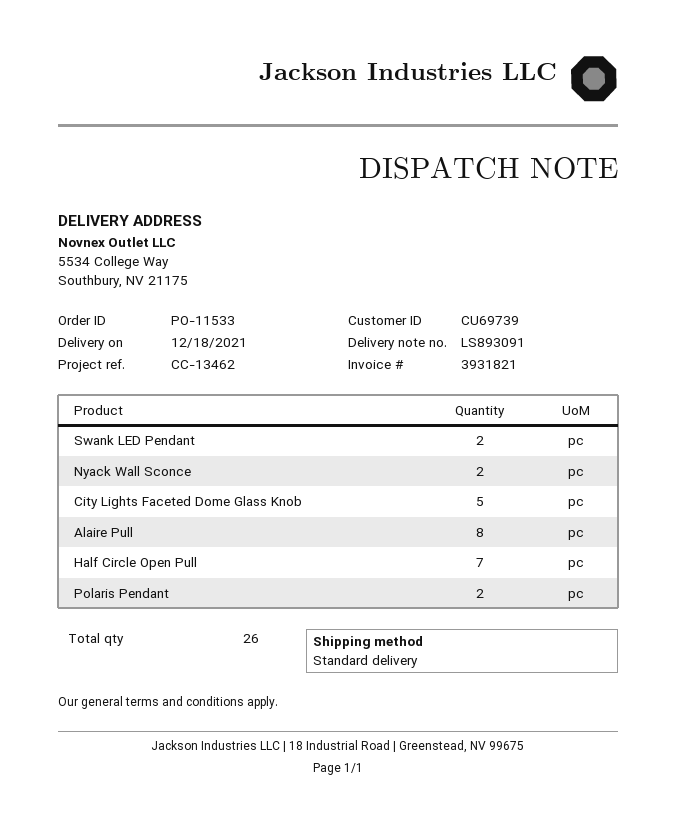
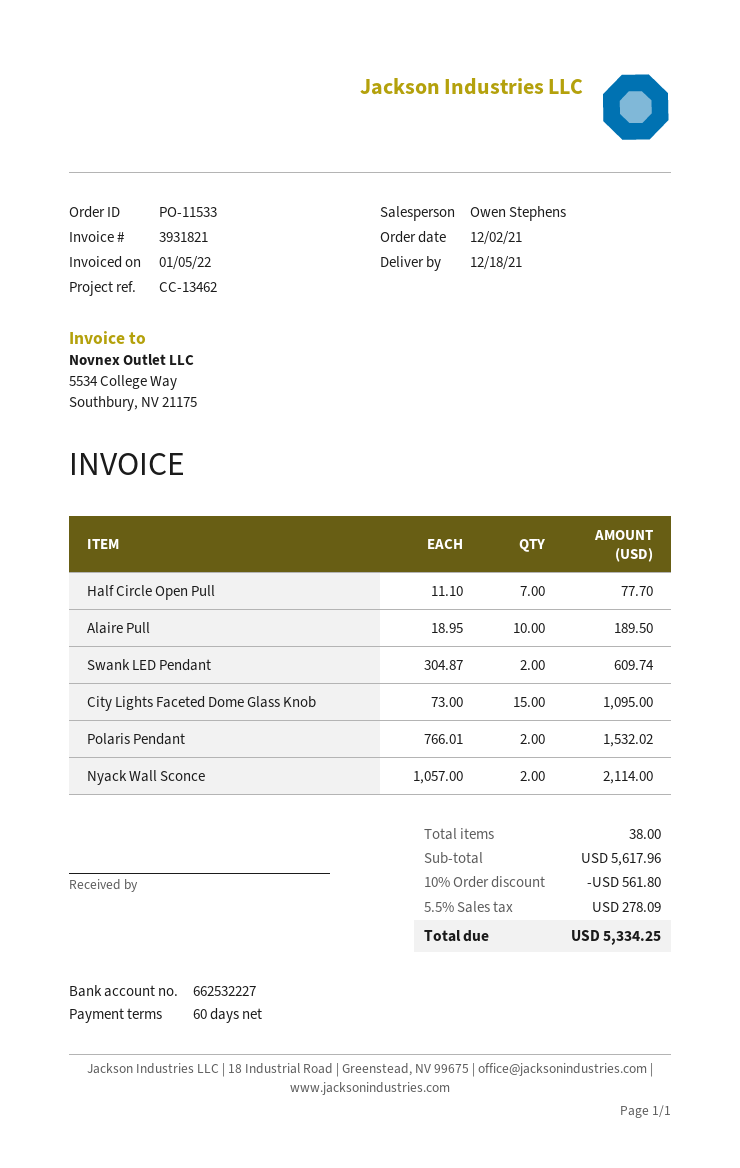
City Lights Faceted Dome Glass Knob: 5 -> 15
Alaire Pull: 8 -> 10
total quantity: 26 -> 38

